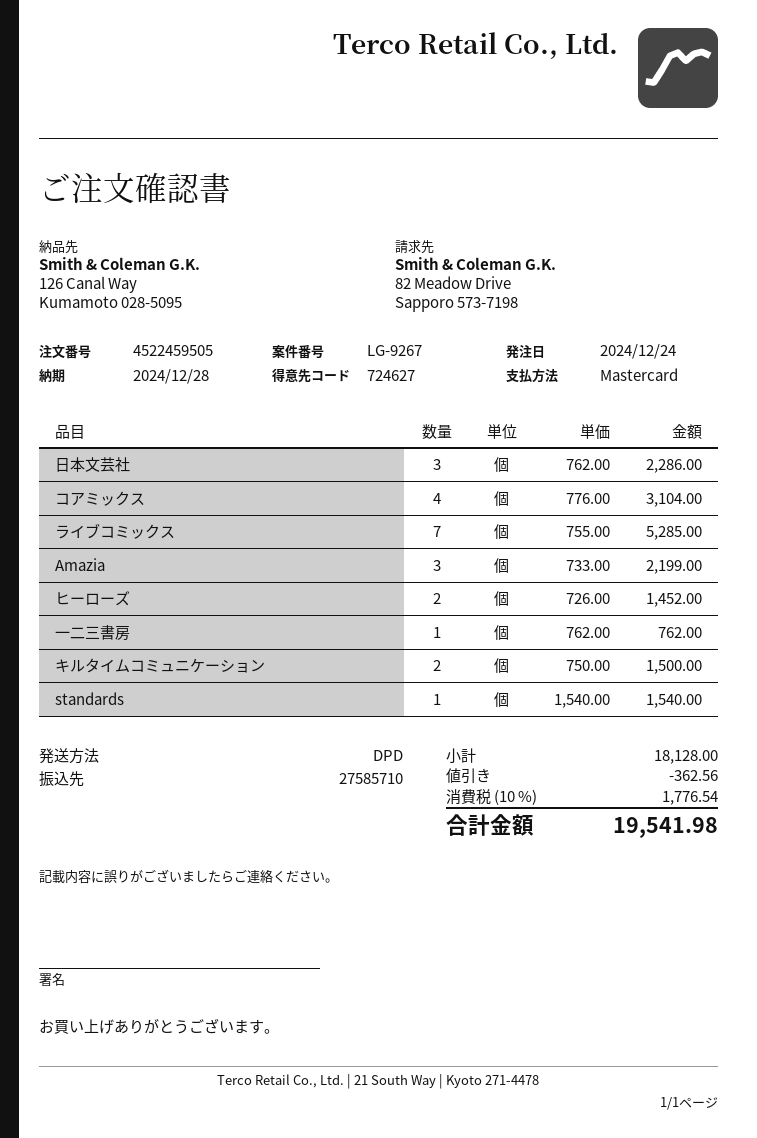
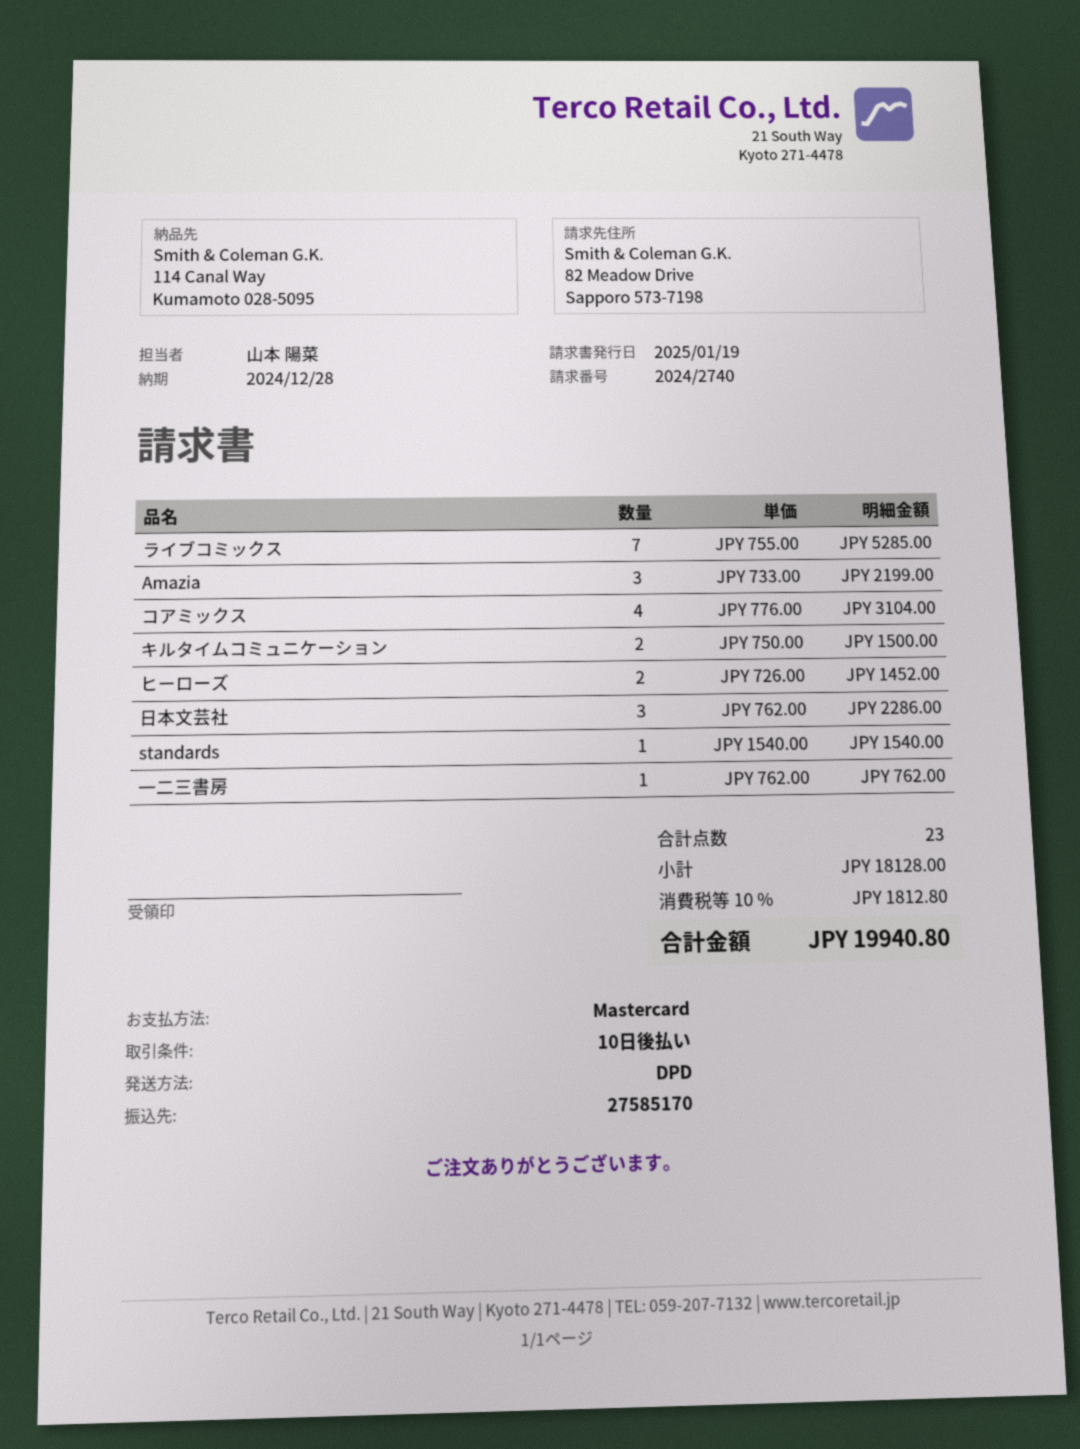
bank account: 27585710 -> 27585170
ship to: 126 Canal Way, Kumamoto 028-5095 -> 114 Canal Way, Kumamoto 028-5095
discount: 362.56 -> none
tax: 10% = 1776.54 -> 10% = 1812.80
total: 19541.98 -> 19940.80

